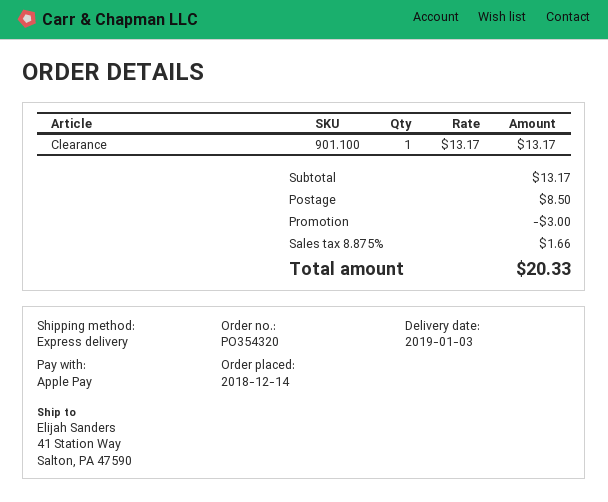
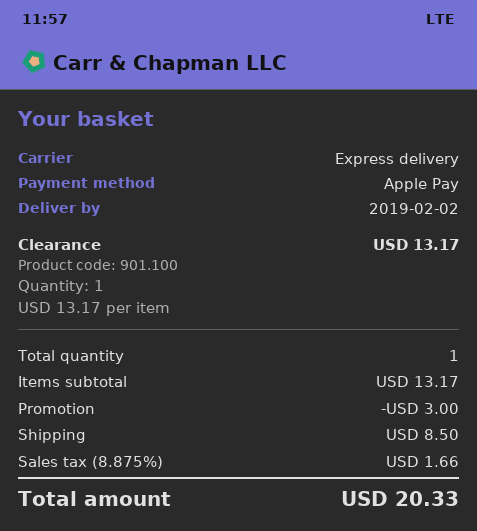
delivery date: 2019-01-03 -> 2019-02-02

